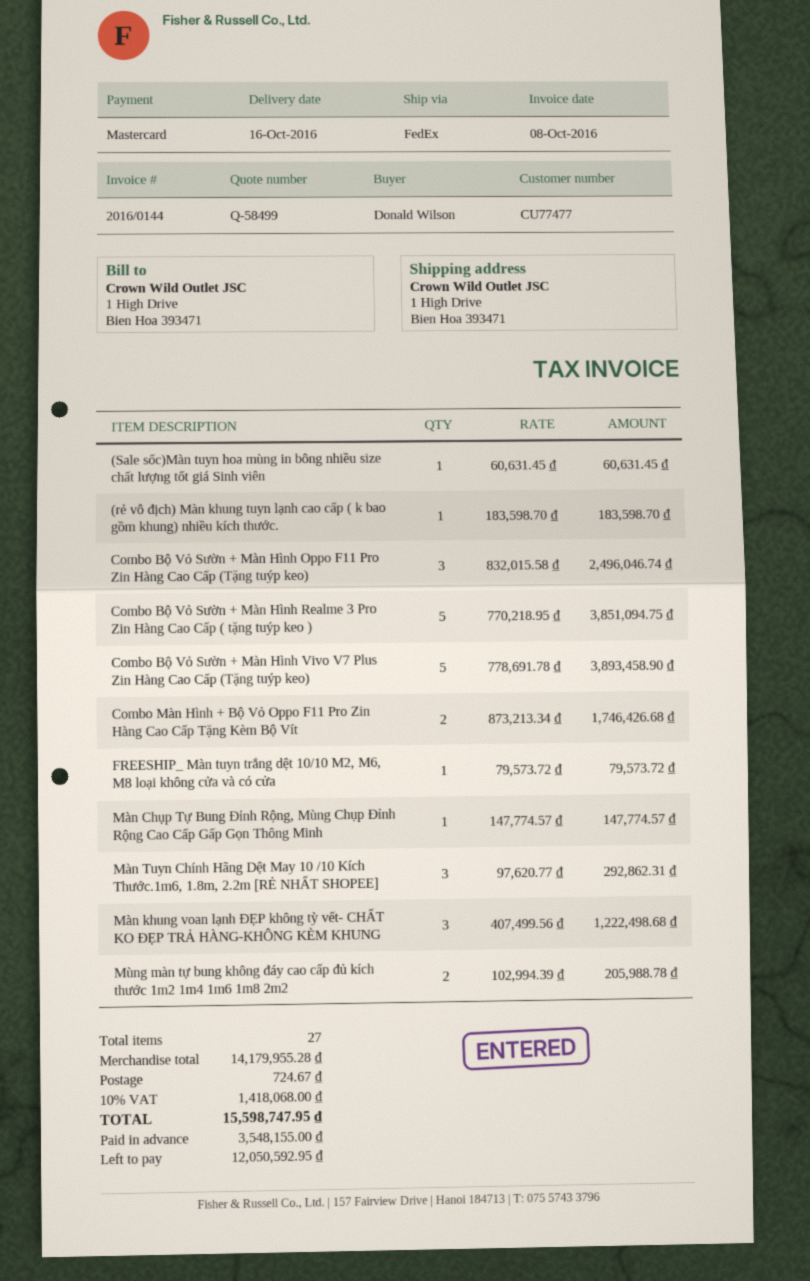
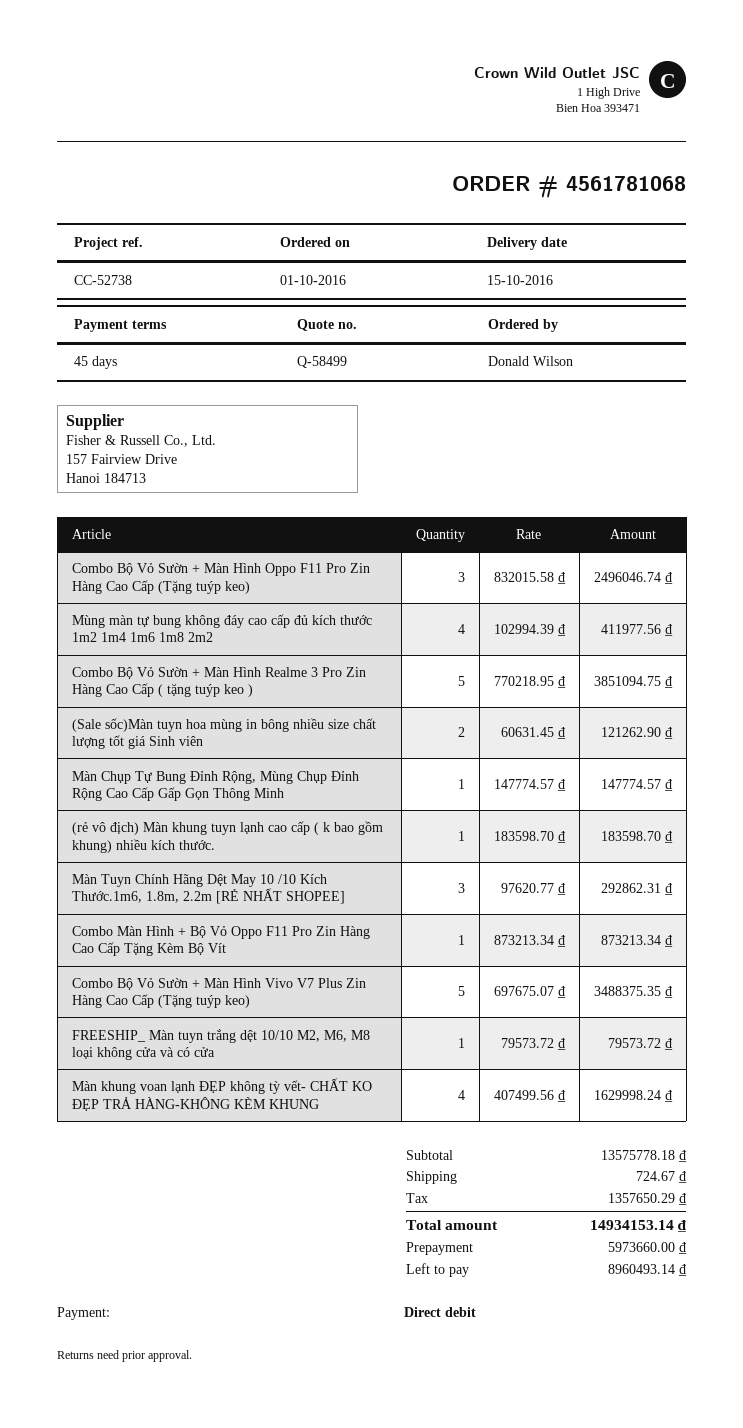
delivery date: 2016-10-16 -> 2016-10-15
payment method: Mastercard -> direct debit
(Sale sốc)Màn tuyn hoa mùng in bông nhiều size chất lượng tốt giá Sinh viên: 1 x 60631.45 = 60631.45 -> 2 x 60631.45 = 121262.90
Combo Bộ Vỏ Sườn + Màn Hình Vivo V7 Plus Zin Hàng Cao Cấp (Tặng tuýp keo): 5 x 778691.78 = 3893458.90 -> 5 x 697675.07 = 3488375.35
Combo Màn Hình + Bộ Vỏ Oppo F11 Pro Zin Hàng Cao Cấp Tặng Kèm Bộ Vít: 2 x 873213.34 = 1746426.68 -> 1 x 873213.34 = 873213.34
Màn khung voan lạnh ĐẸP không tỳ vết- CHẤT KO ĐẸP TRẢ HÀNG-KHÔNG KÈM KHUNG: 3 x 407499.56 = 1222498.68 -> 4 x 407499.56 = 1629998.24
Mùng màn tự bung không đáy cao cấp đủ kích thước 1m2 1m4 1m6 1m8 2m2: 2 x 102994.39 = 205988.78 -> 4 x 102994.39 = 411977.56
subtotal: 14179955.28 -> 13575778.18
tax: 1418068.00 -> 1357650.29
total: 15598747.95 -> 14934153.14
deposit: 3548155.00 -> 5973660.00
balance: 12050592.95 -> 8960493.14

